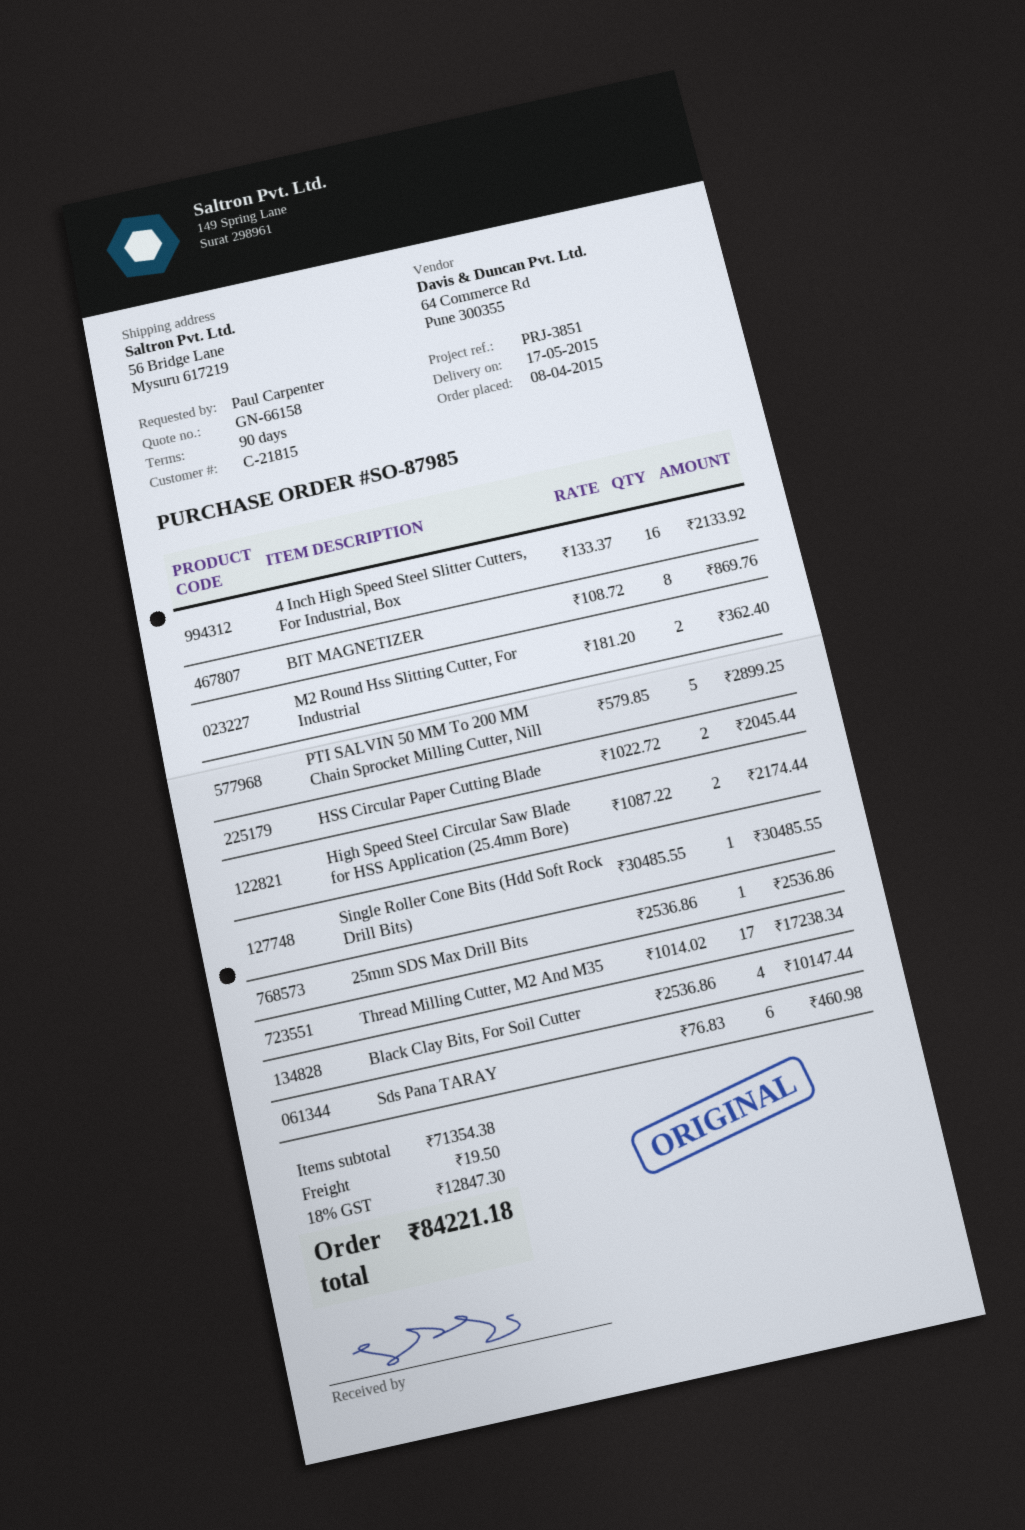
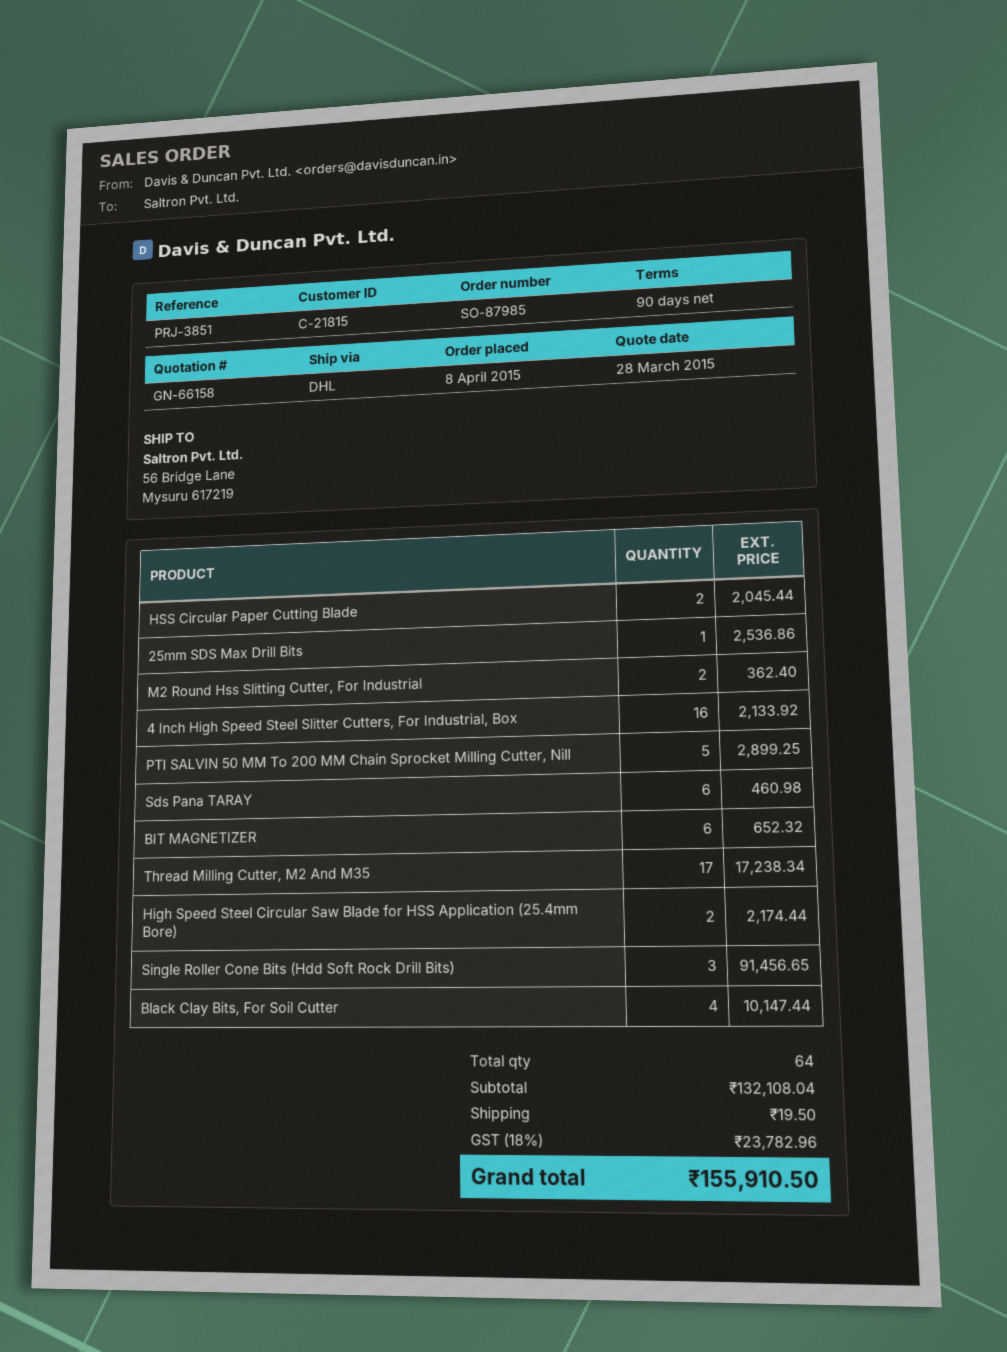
BIT MAGNETIZER: 8 for 869.76 -> 6 for 652.32
Single Roller Cone Bits (Hdd Soft Rock Drill Bits): 1 for 30485.55 -> 3 for 91456.65
subtotal: 71354.38 -> 132108.04
tax: 18% = 12847.30 -> 18% = 23782.96
total: 84221.18 -> 155910.50

